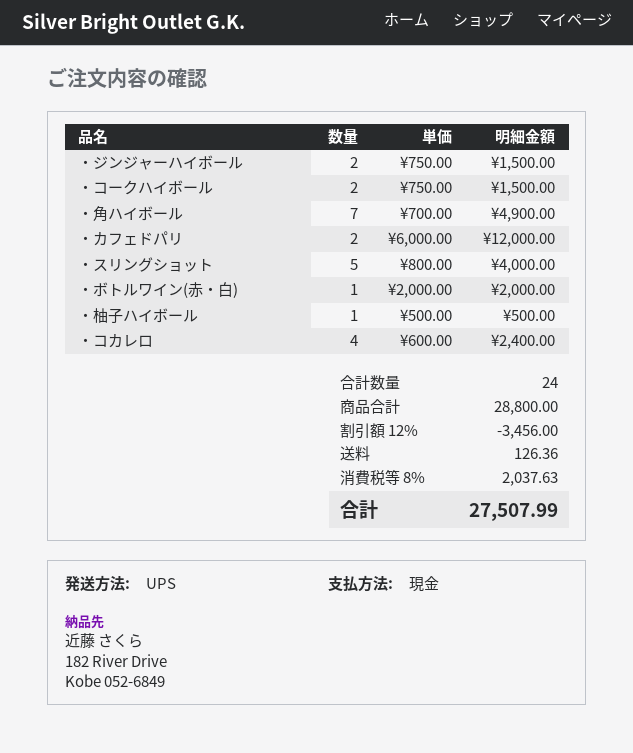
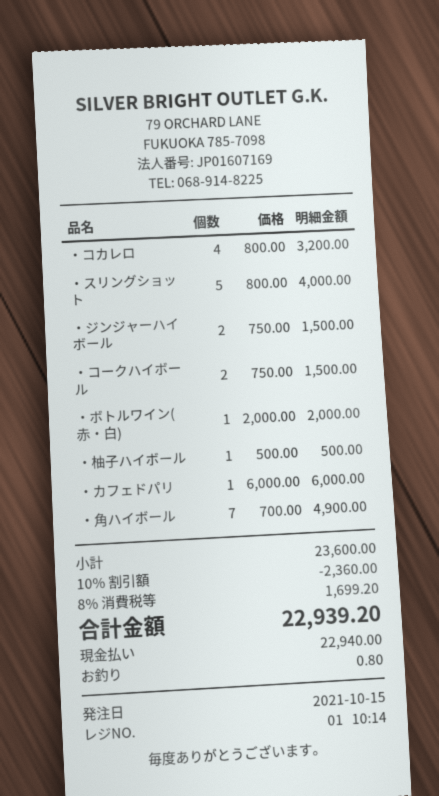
・カフェドパリ: 2 x 6000.00 = 12000.00 -> 1 x 6000.00 = 6000.00
・コカレロ: 4 x 600.00 = 2400.00 -> 4 x 800.00 = 3200.00
subtotal: 28800.00 -> 23600.00
discount: 12% = 3456.00 -> 10% = 2360.00
shipping: 126.36 -> none
tax: 8% = 2037.63 -> 8% = 1699.20
total: 27507.99 -> 22939.20

